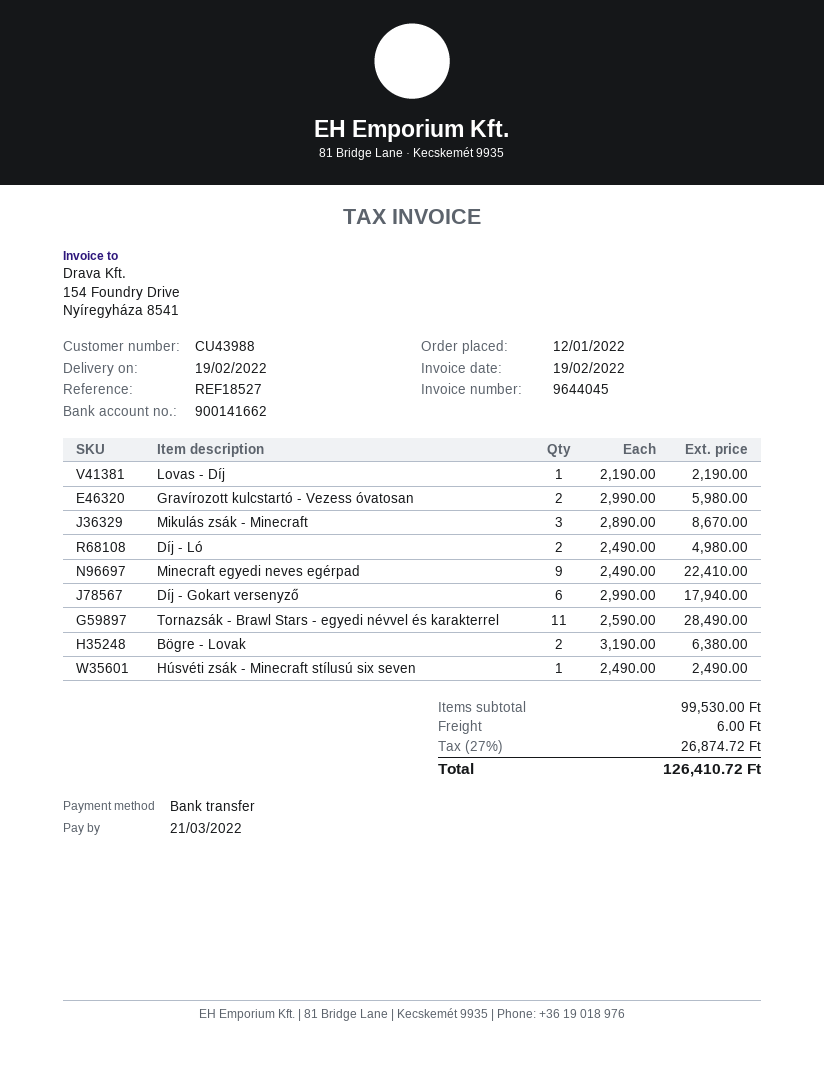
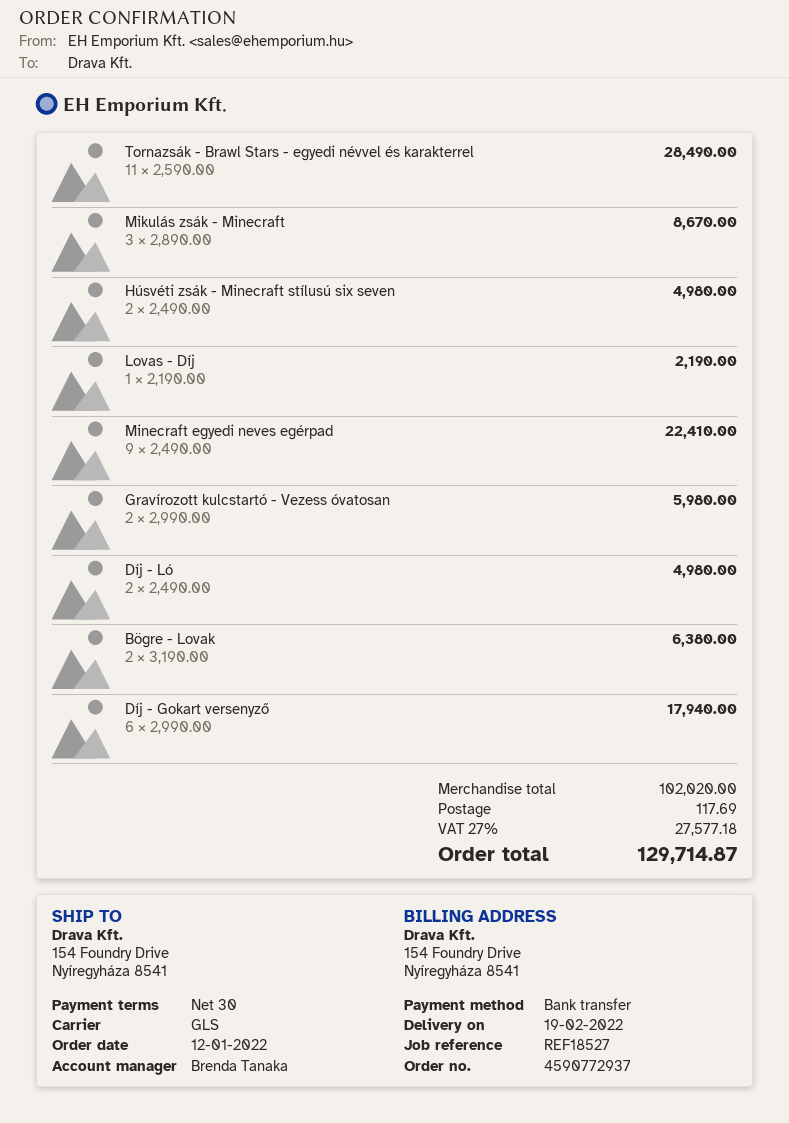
Húsvéti zsák - Minecraft stílusú six seven: 1 x 2490.00 = 2490.00 -> 2 x 2490.00 = 4980.00
subtotal: 99530.00 -> 102020.00
shipping: 6.00 -> 117.69
tax: 27% = 26874.72 -> 27% = 27577.18
total: 126410.72 -> 129714.87

